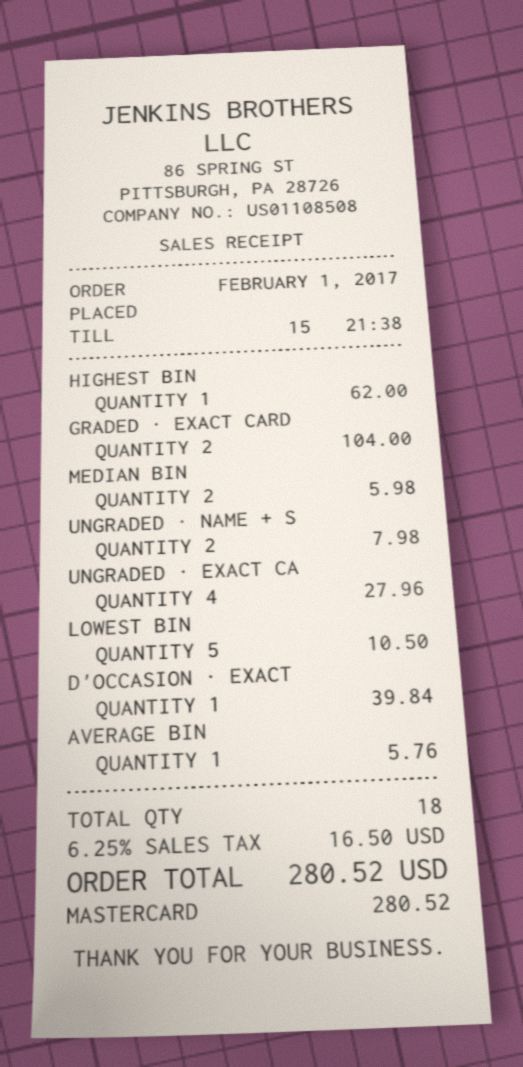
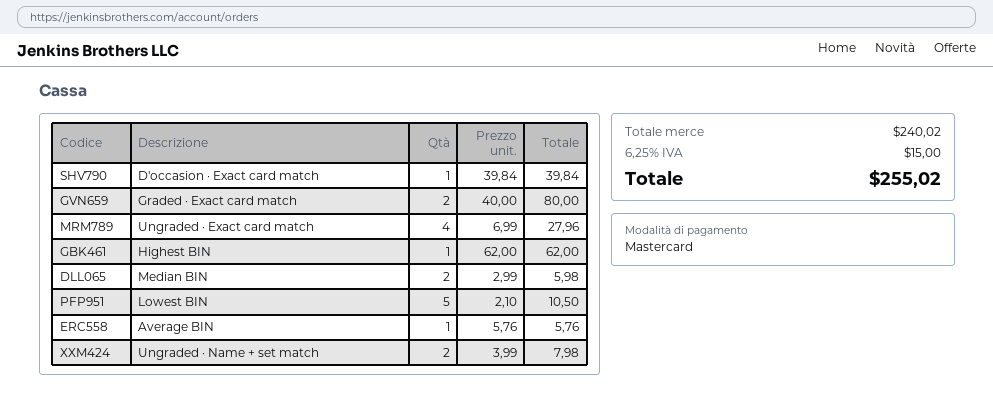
GRADED · EXACT CARD: 2 for 104.00 -> 2 for 80.00
tax: 6.25% = 16.50 -> 6.25% = 15.00
total: 280.52 -> 255.02

